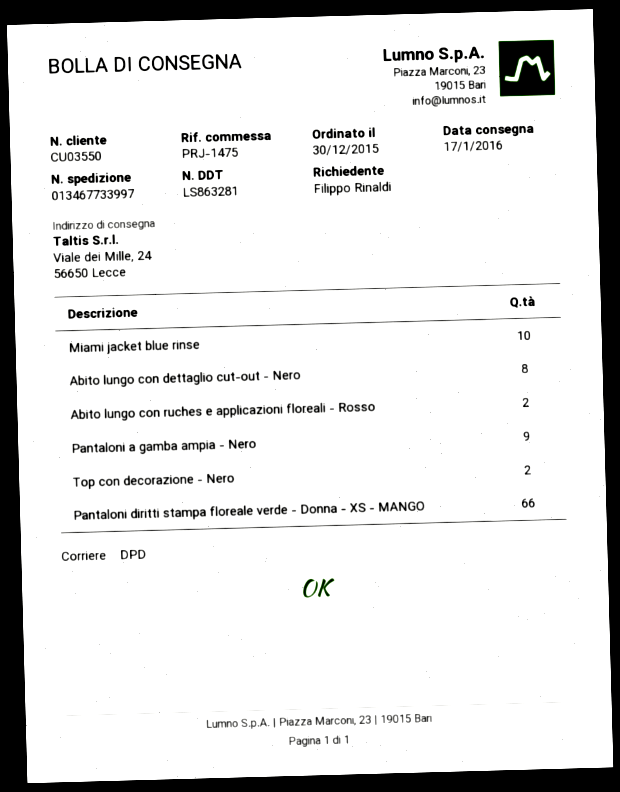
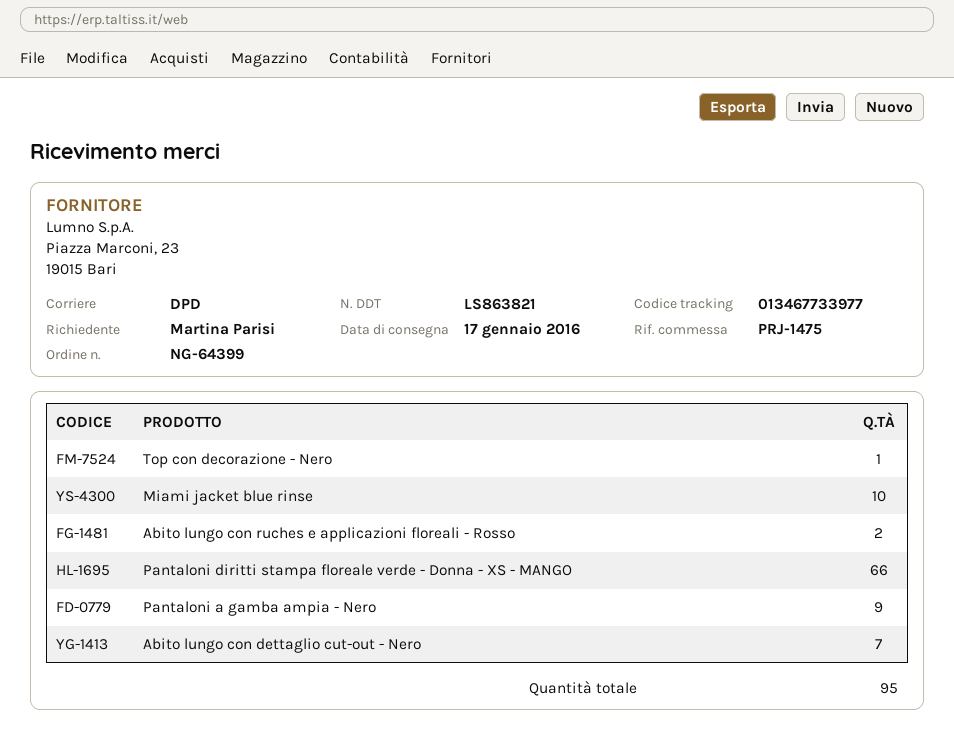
delivery note number: LS863281 -> LS863821
ordered by: Filippo Rinaldi -> Martina Parisi
tracking number: 013467733997 -> 013467733977
Abito lungo con dettaglio cut-out - Nero: 8 -> 7
Top con decorazione - Nero: 2 -> 1

